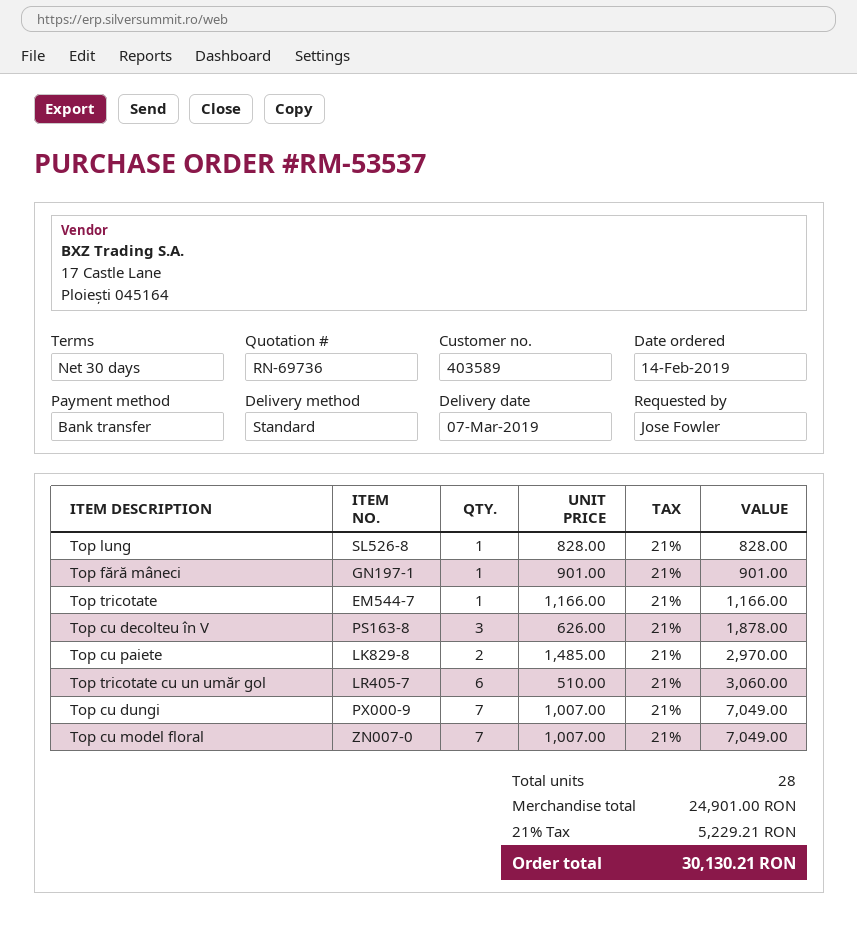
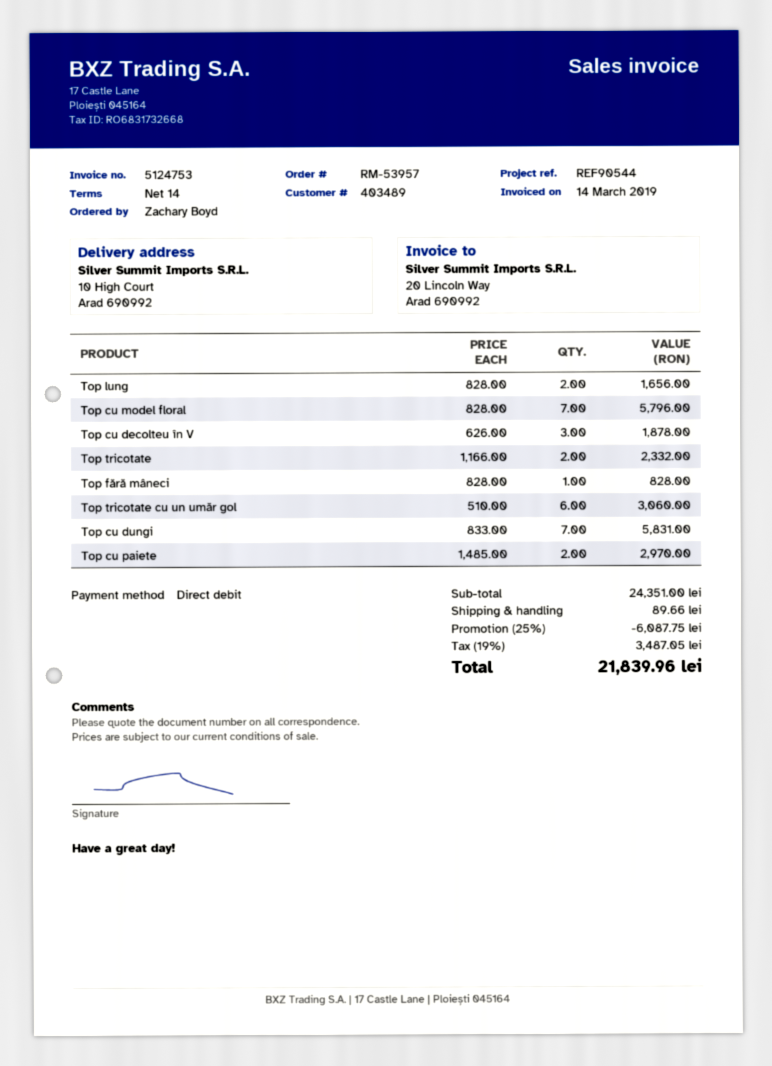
order number: RM-53537 -> RM-53957
payment terms: 30 days -> 14 days
customer number: 403589 -> 403489
ordered by: Jose Fowler -> Zachary Boyd
payment method: bank transfer -> direct debit
Top lung: 1 x 828.00 = 828.00 -> 2 x 828.00 = 1656.00
Top fără mâneci: 1 x 901.00 = 901.00 -> 1 x 828.00 = 828.00
Top tricotate: 1 x 1166.00 = 1166.00 -> 2 x 1166.00 = 2332.00
Top cu dungi: 7 x 1007.00 = 7049.00 -> 7 x 833.00 = 5831.00
Top cu model floral: 7 x 1007.00 = 7049.00 -> 7 x 828.00 = 5796.00
subtotal: 24901.00 -> 24351.00
discount: none -> 25% = 6087.75
shipping: none -> 89.66
tax: 21% = 5229.21 -> 19% = 3487.05
total: 30130.21 -> 21839.96

